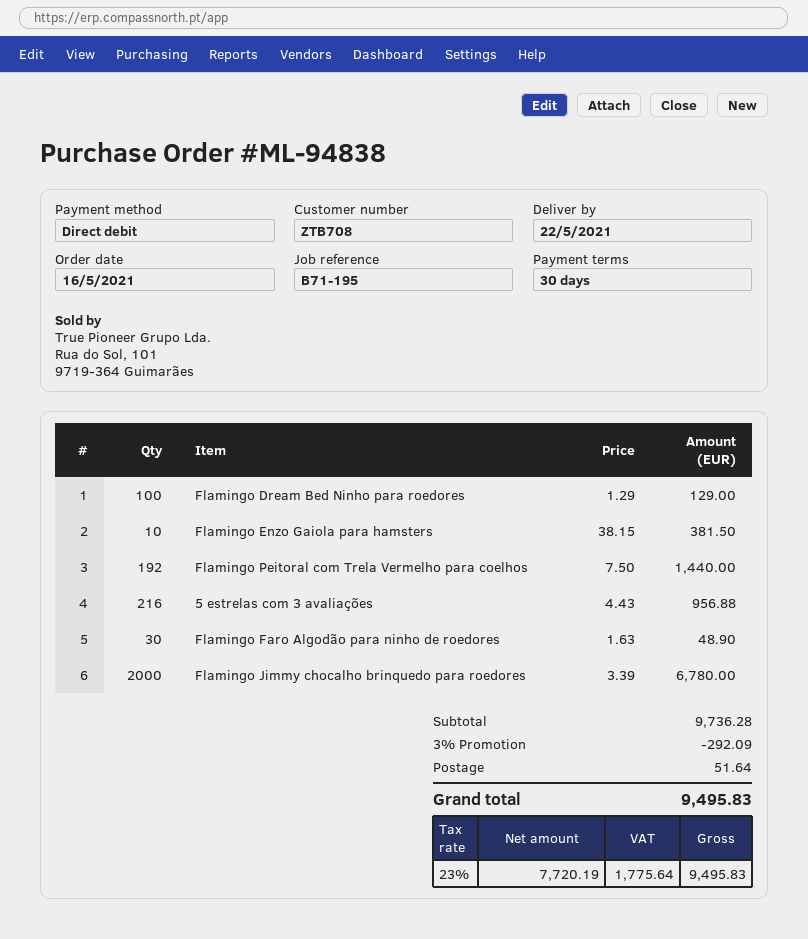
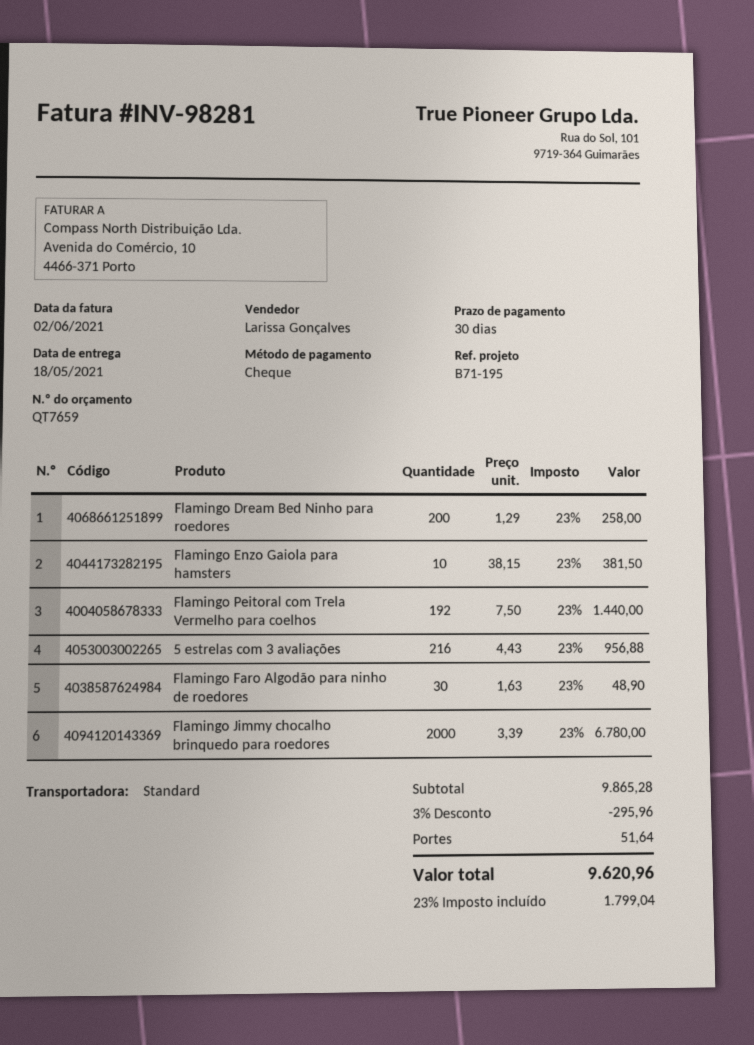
delivery date: 2021-05-22 -> 2021-05-18
payment method: direct debit -> cheque
Flamingo Dream Bed Ninho para roedores: 100 x 1.29 = 129.00 -> 200 x 1.29 = 258.00
subtotal: 9736.28 -> 9865.28
discount: 3% = 292.09 -> 3% = 295.96
tax: 23% = 1775.64 -> 23% = 1799.04
total: 9495.83 -> 9620.96

